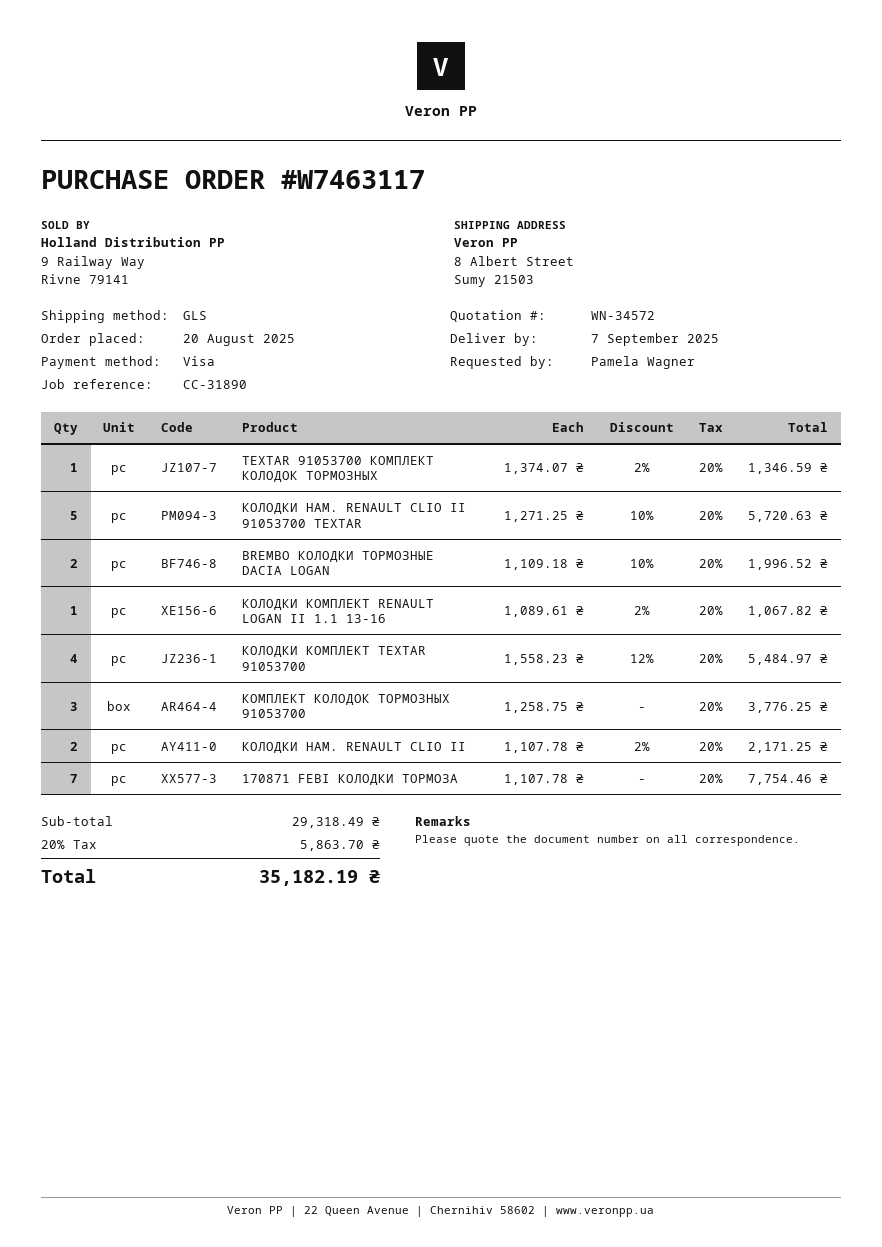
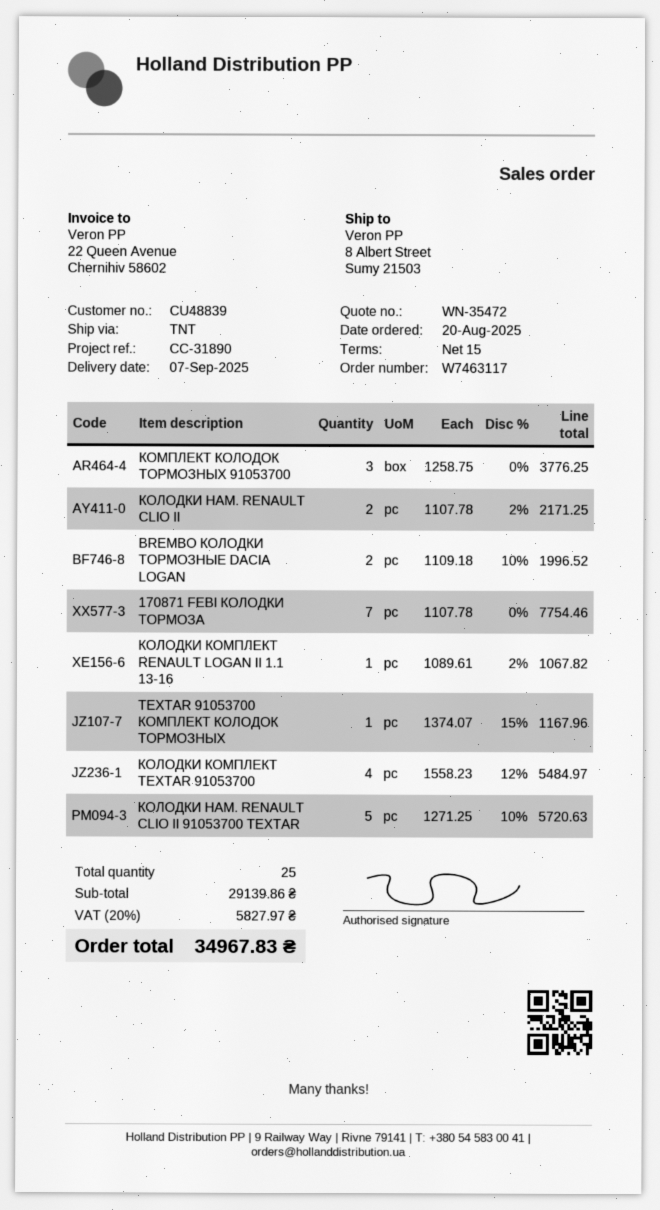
quote number: WN-34572 -> WN-35472
shipping method: GLS -> TNT
TEXTAR 91053700 КОМПЛЕКТ КОЛОДОК ТОРМОЗНЫХ: 1 x 1374.07 - 2% = 1346.59 -> 1 x 1374.07 - 15% = 1167.96
subtotal: 29318.49 -> 29139.86
tax: 20% = 5863.70 -> 20% = 5827.97
total: 35182.19 -> 34967.83

